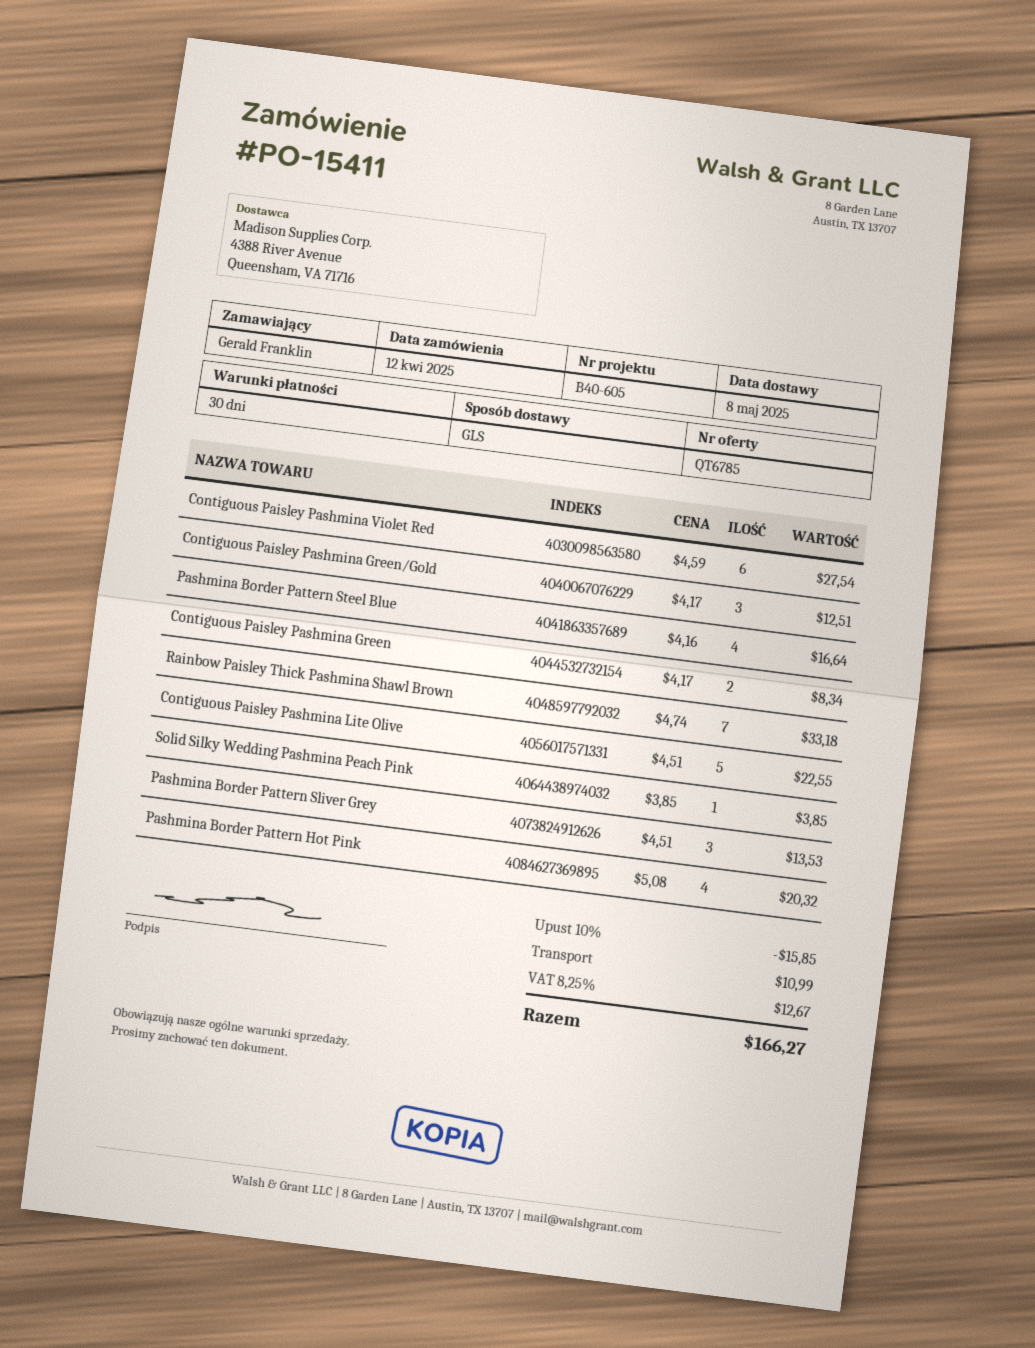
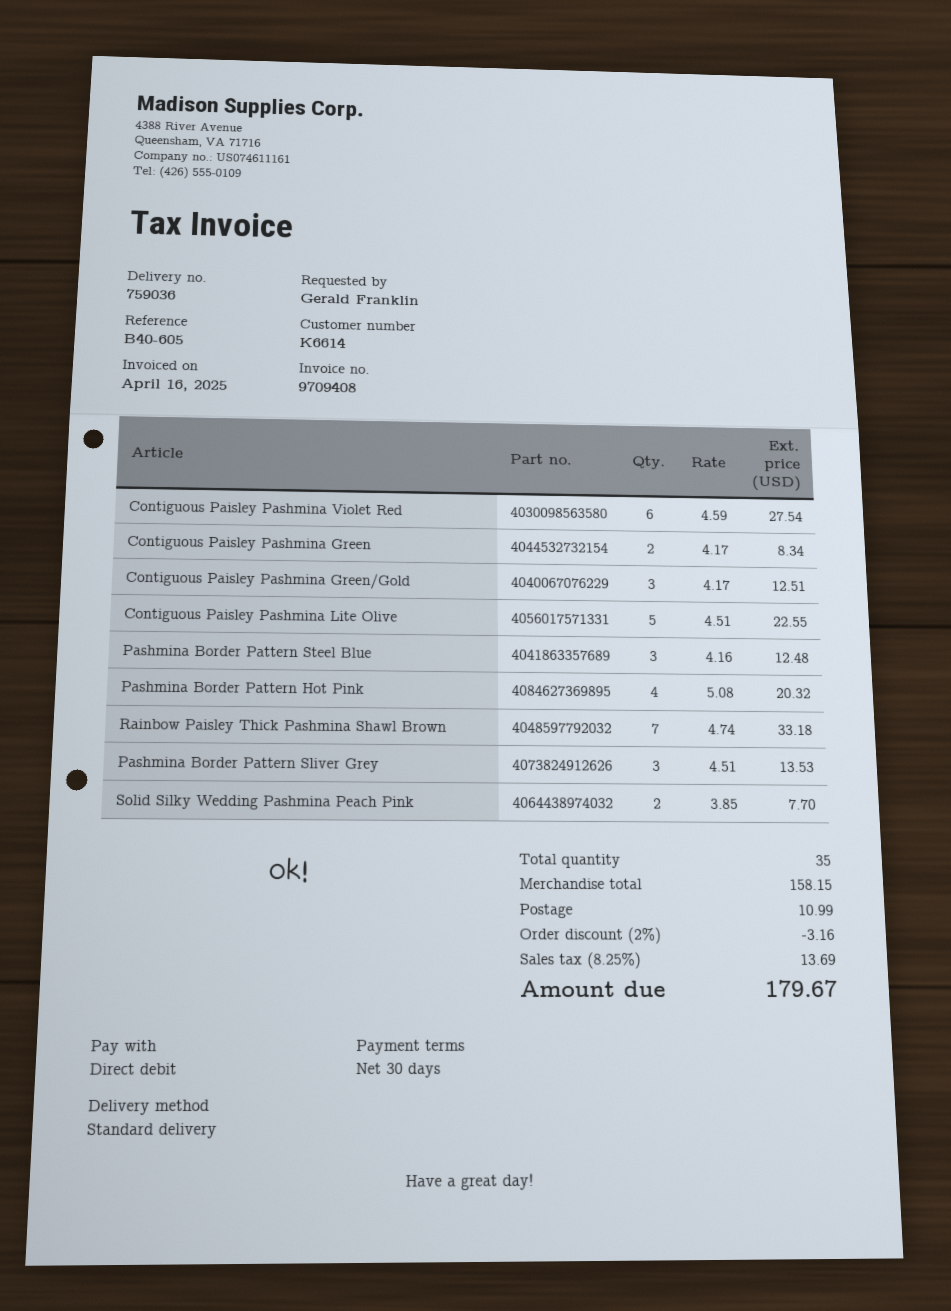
shipping method: GLS -> standard
Pashmina Border Pattern Steel Blue: 4 x 4.16 = 16.64 -> 3 x 4.16 = 12.48
Solid Silky Wedding Pashmina Peach Pink: 1 x 3.85 = 3.85 -> 2 x 3.85 = 7.70
discount: 10% = 15.85 -> 2% = 3.16
tax: 8.25% = 12.67 -> 8.25% = 13.69
total: 166.27 -> 179.67

